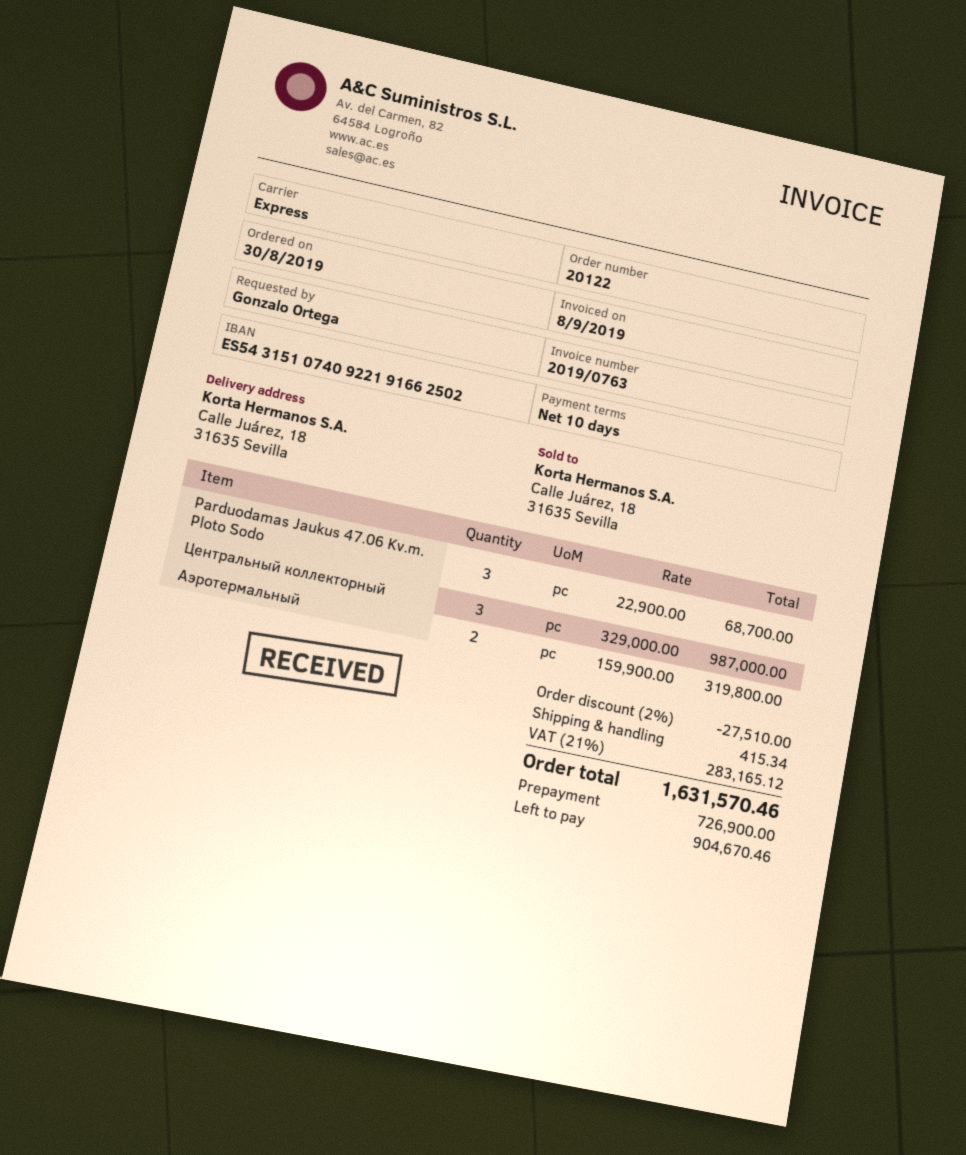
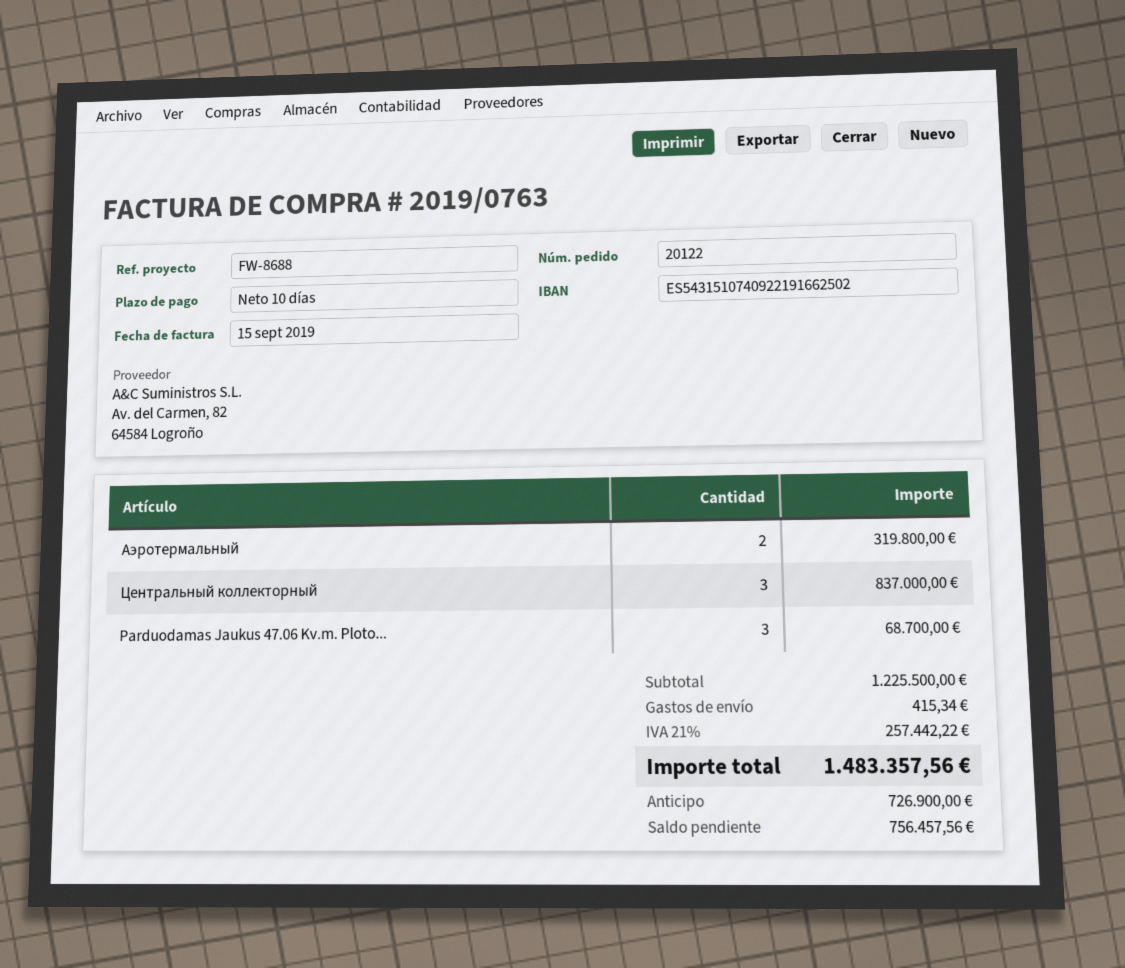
invoice date: 2019-09-08 -> 2019-09-15
Центральный коллекторный: 3 for 987000.00 -> 3 for 837000.00
discount: 2% = 27510.00 -> none
tax: 21% = 283165.12 -> 21% = 257442.22
total: 1631570.46 -> 1483357.56
balance: 904670.46 -> 756457.56

